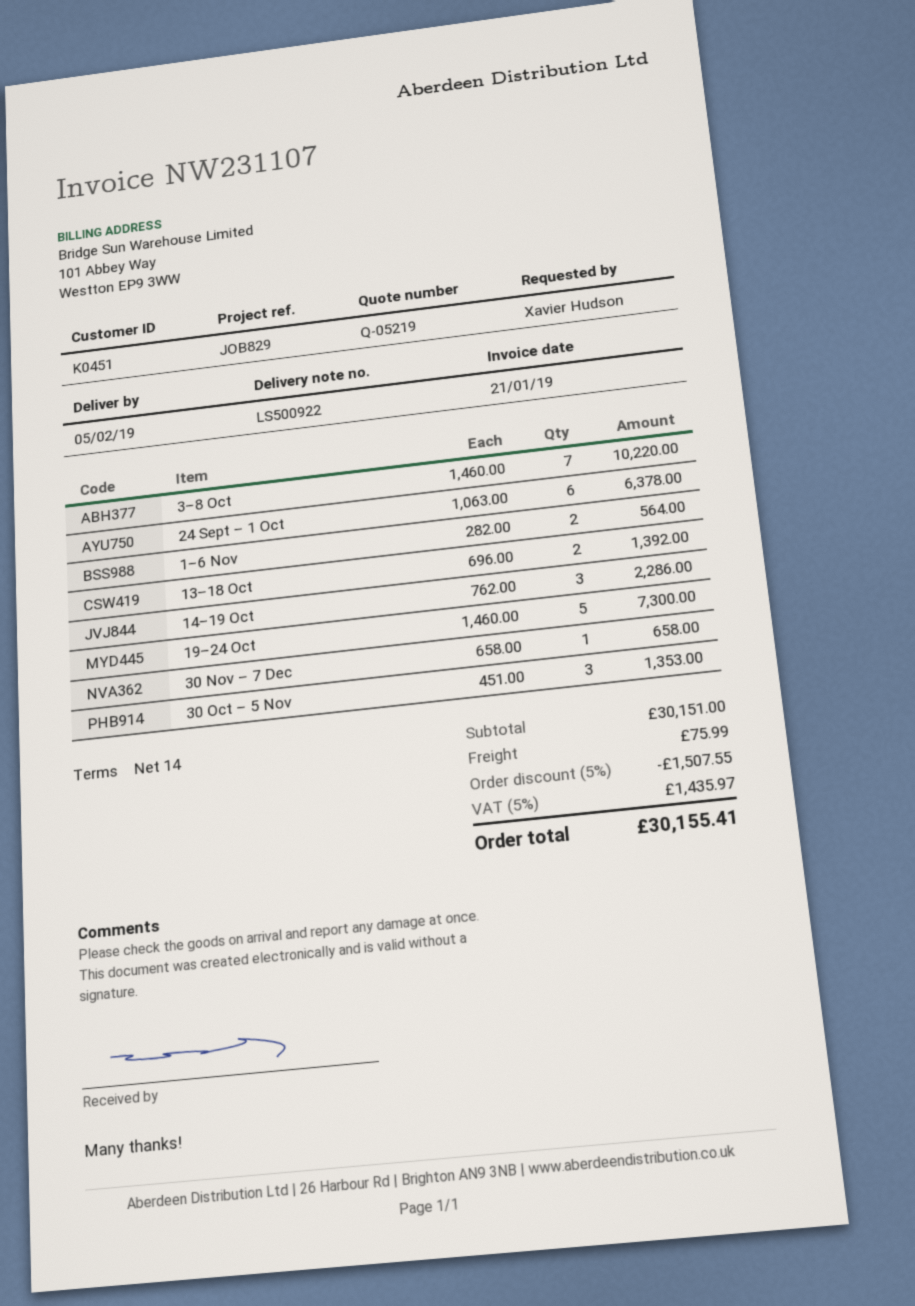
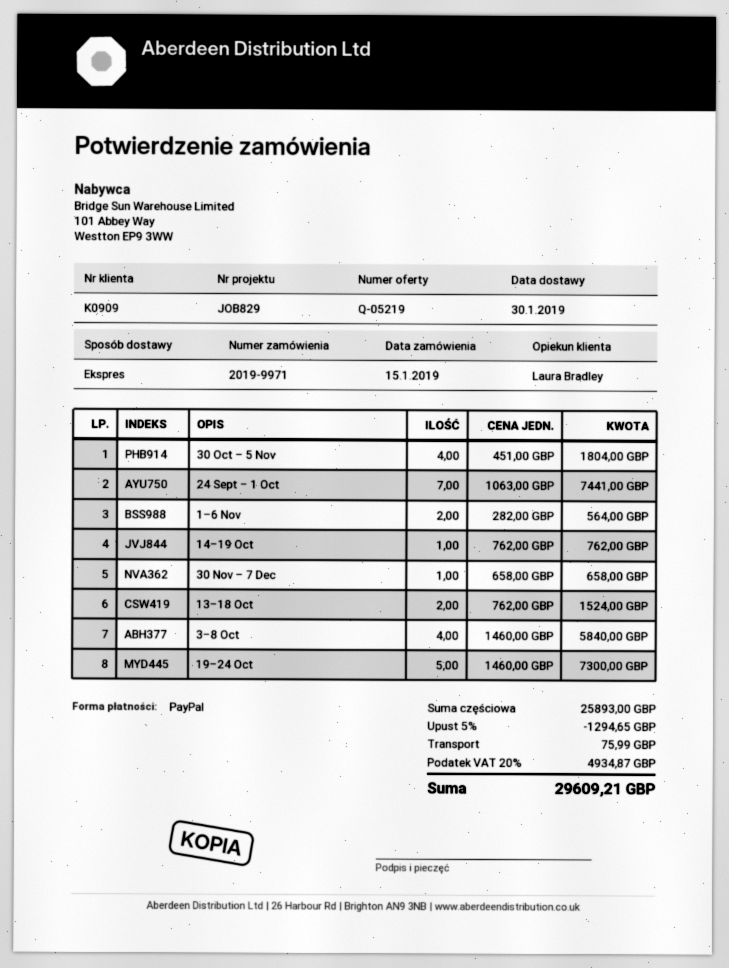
delivery date: 2019-02-05 -> 2019-01-30
customer number: K0451 -> K0909
3–8 Oct: 7 x 1460.00 = 10220.00 -> 4 x 1460.00 = 5840.00
24 Sept – 1 Oct: 6 x 1063.00 = 6378.00 -> 7 x 1063.00 = 7441.00
13–18 Oct: 2 x 696.00 = 1392.00 -> 2 x 762.00 = 1524.00
14–19 Oct: 3 x 762.00 = 2286.00 -> 1 x 762.00 = 762.00
30 Oct – 5 Nov: 3 x 451.00 = 1353.00 -> 4 x 451.00 = 1804.00
subtotal: 30151.00 -> 25893.00
discount: 5% = 1507.55 -> 5% = 1294.65
tax: 5% = 1435.97 -> 20% = 4934.87
total: 30155.41 -> 29609.21

